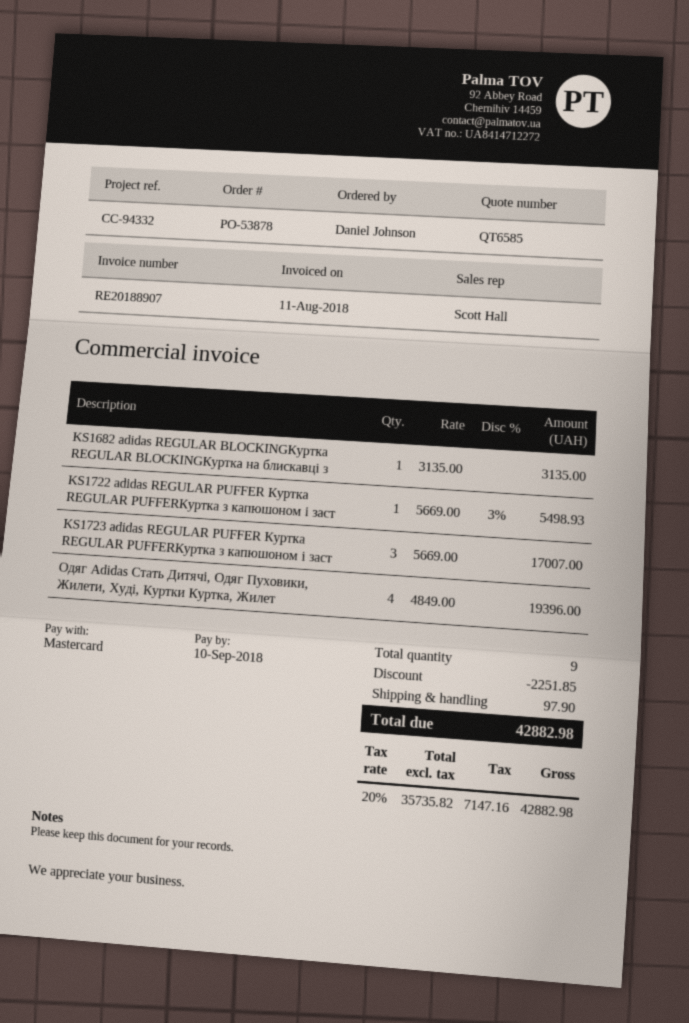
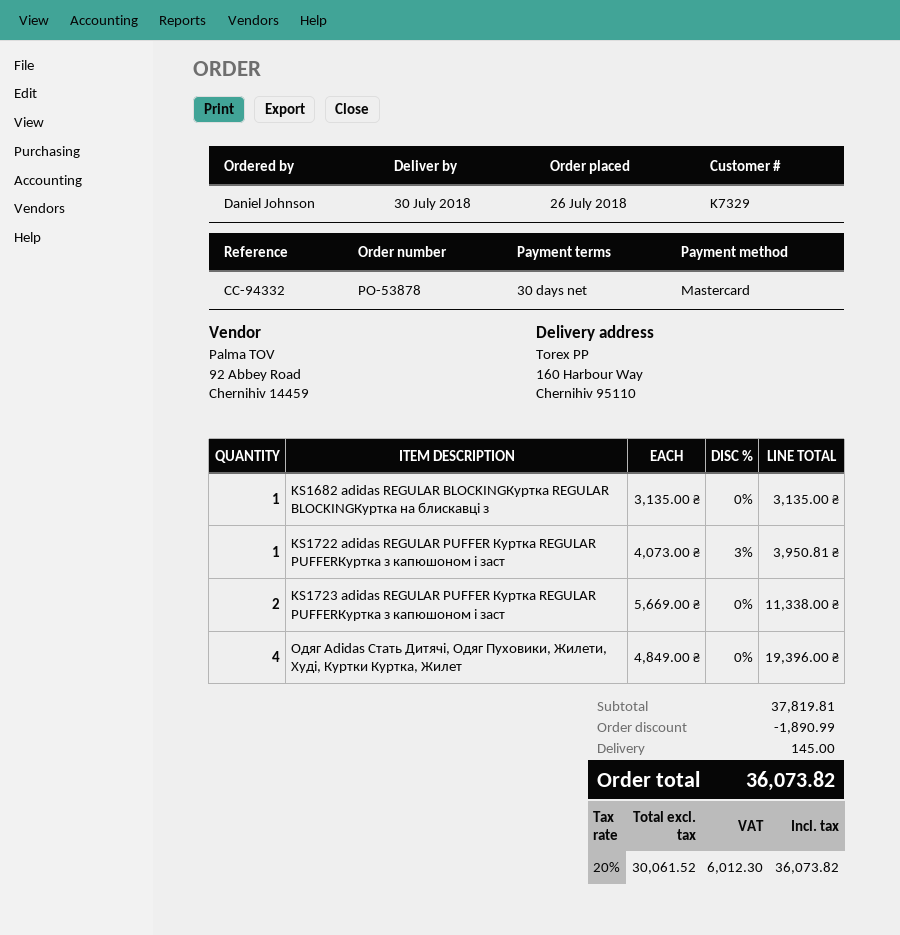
KS1722 adidas REGULAR PUFFER Куртка REGULAR PUFFERКуртка з капюшоном і заст: 1 x 5669.00 - 3% = 5498.93 -> 1 x 4073.00 - 3% = 3950.81
KS1723 adidas REGULAR PUFFER Куртка REGULAR PUFFERКуртка з капюшоном і заст: 3 x 5669.00 = 17007.00 -> 2 x 5669.00 = 11338.00
discount: 2251.85 -> 1890.99
shipping: 97.90 -> 145.00
net: 35735.82 -> 30061.52
tax: 20% = 7147.16 -> 20% = 6012.30
total: 42882.98 -> 36073.82

